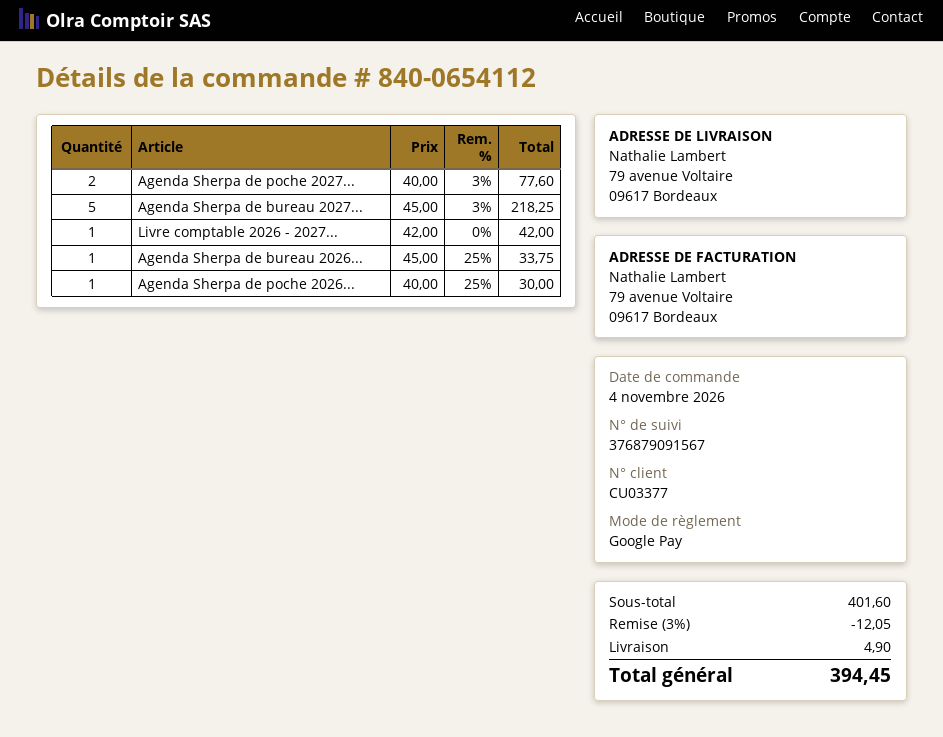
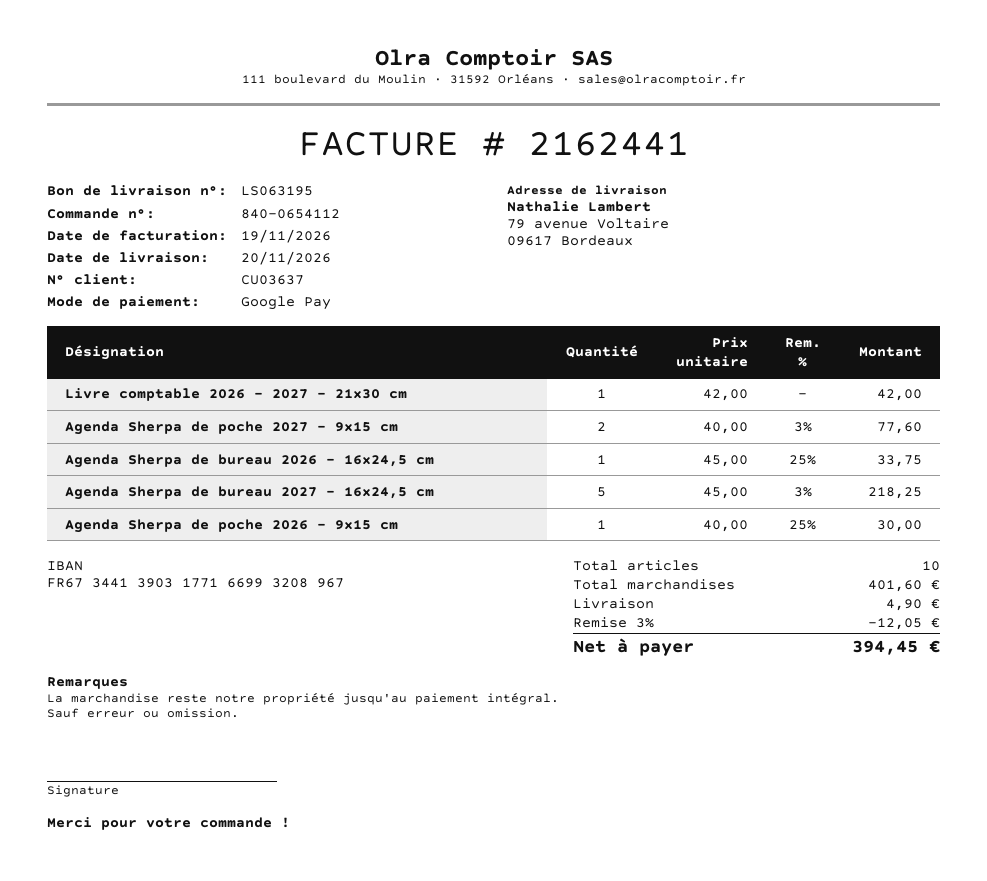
customer number: CU03377 -> CU03637

